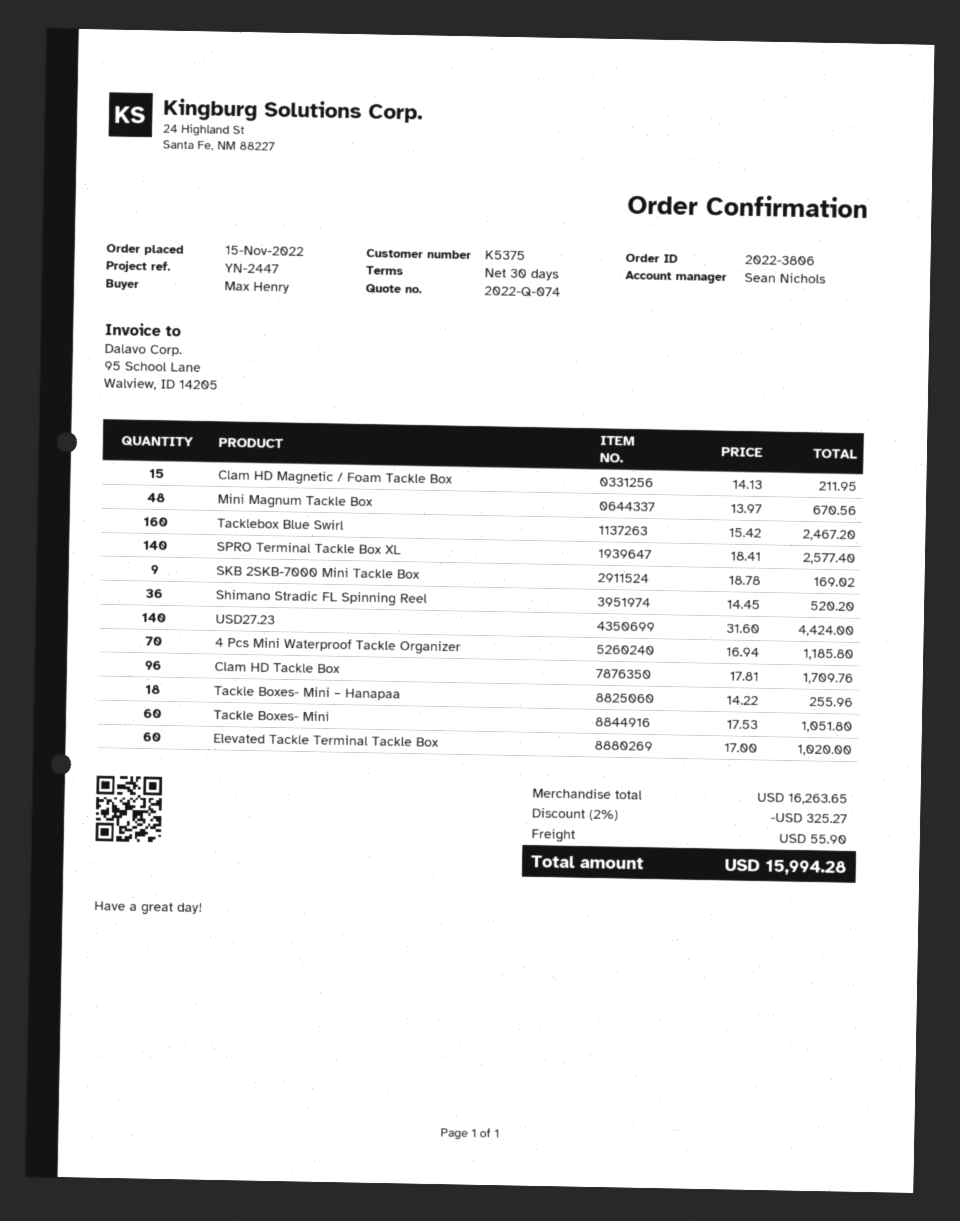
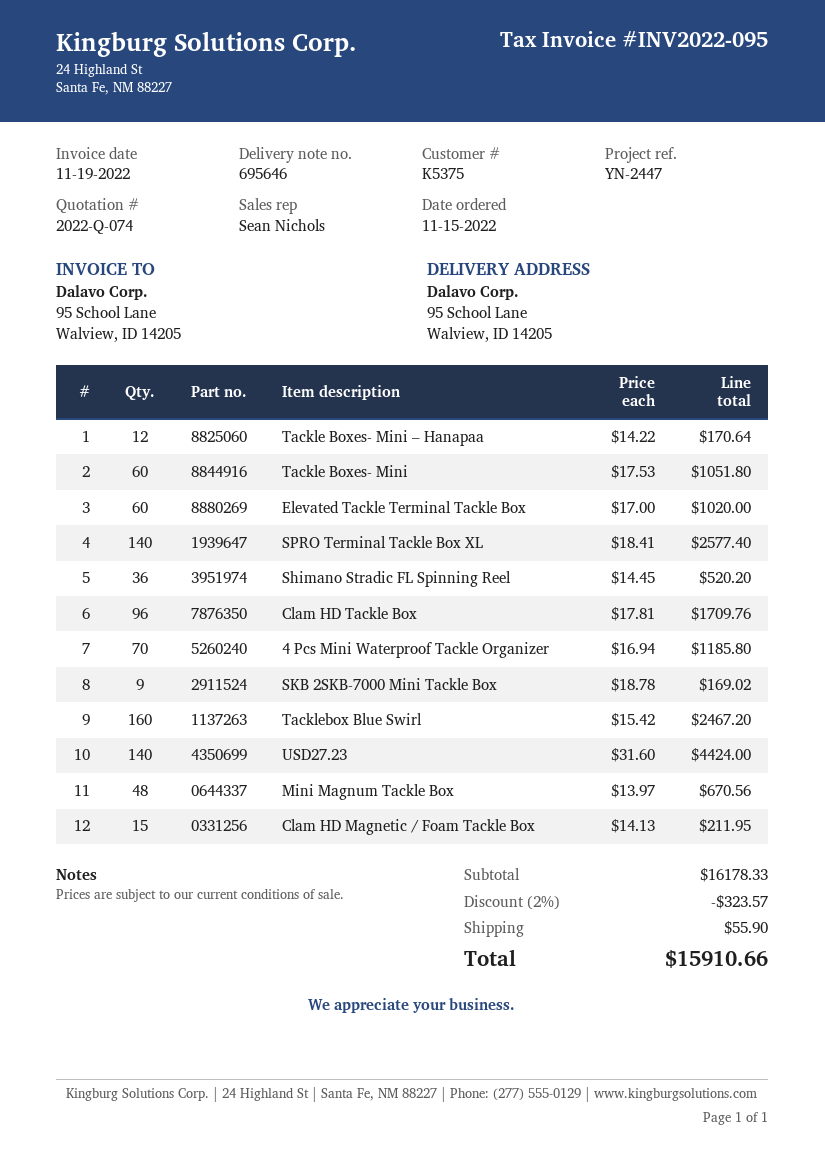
Tackle Boxes- Mini – Hanapaa: 18 x 14.22 = 255.96 -> 12 x 14.22 = 170.64
subtotal: 16263.65 -> 16178.33
discount: 2% = 325.27 -> 2% = 323.57
total: 15994.28 -> 15910.66

